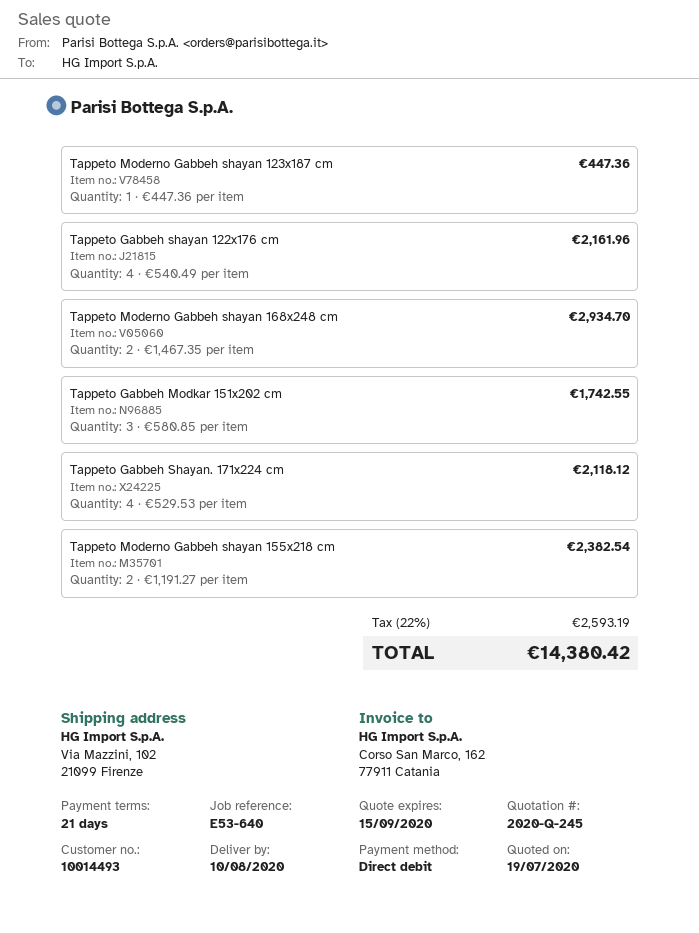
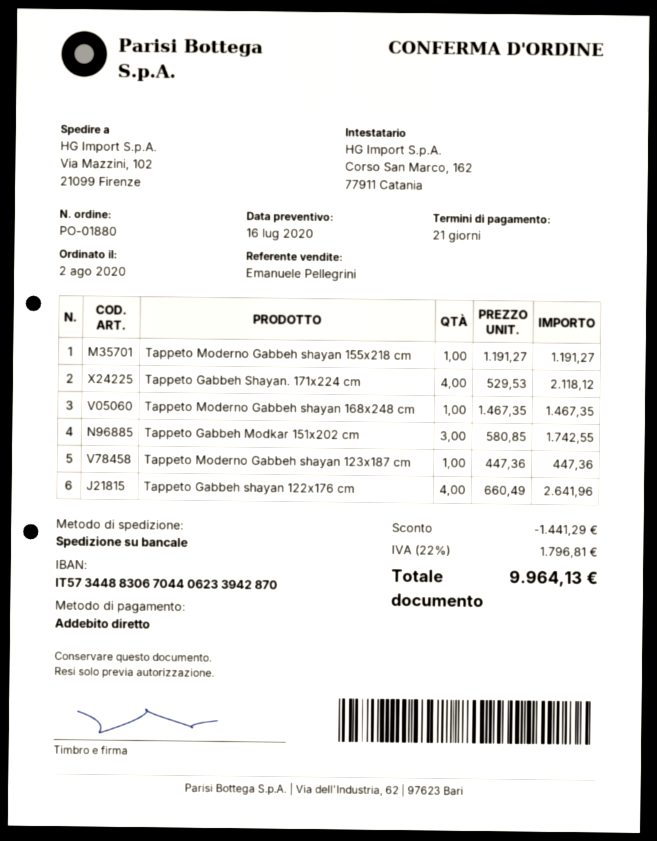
quote date: 2020-07-19 -> 2020-07-16
Tappeto Gabbeh shayan 122x176 cm: 4 x 540.49 = 2161.96 -> 4 x 660.49 = 2641.96
Tappeto Moderno Gabbeh shayan 168x248 cm: 2 x 1467.35 = 2934.70 -> 1 x 1467.35 = 1467.35
Tappeto Moderno Gabbeh shayan 155x218 cm: 2 x 1191.27 = 2382.54 -> 1 x 1191.27 = 1191.27
discount: none -> 1441.29
tax: 22% = 2593.19 -> 22% = 1796.81
total: 14380.42 -> 9964.13

